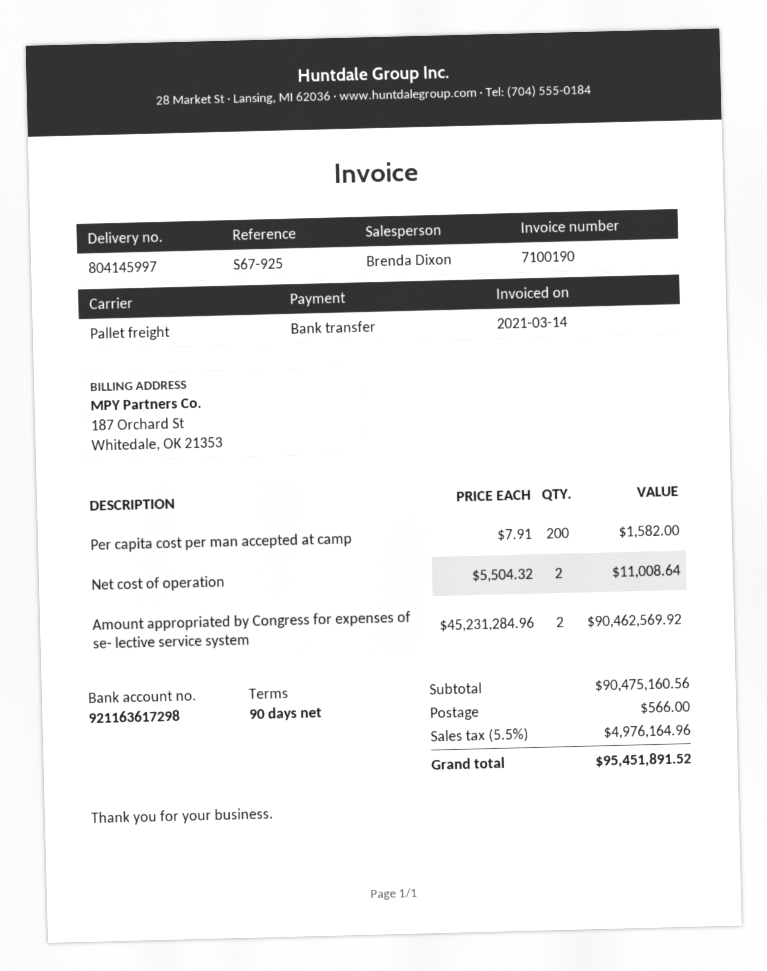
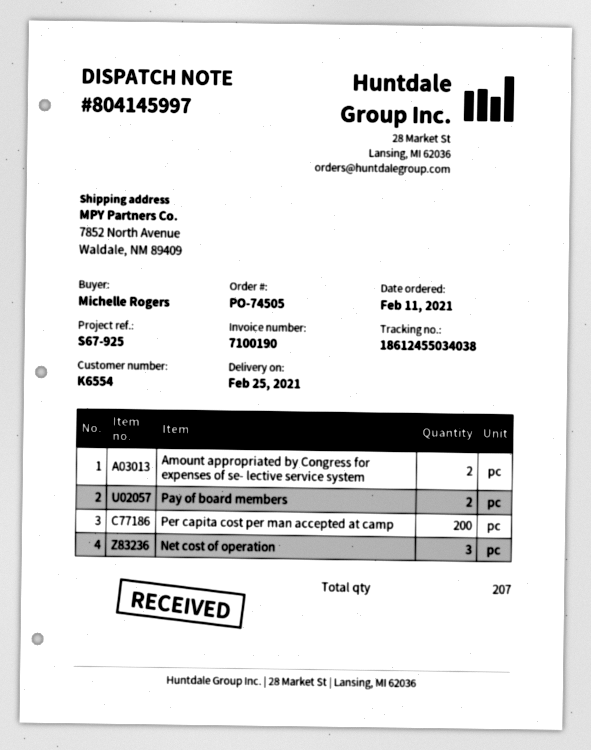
Net cost of operation: 2 -> 3
Pay of board members: none -> 2

